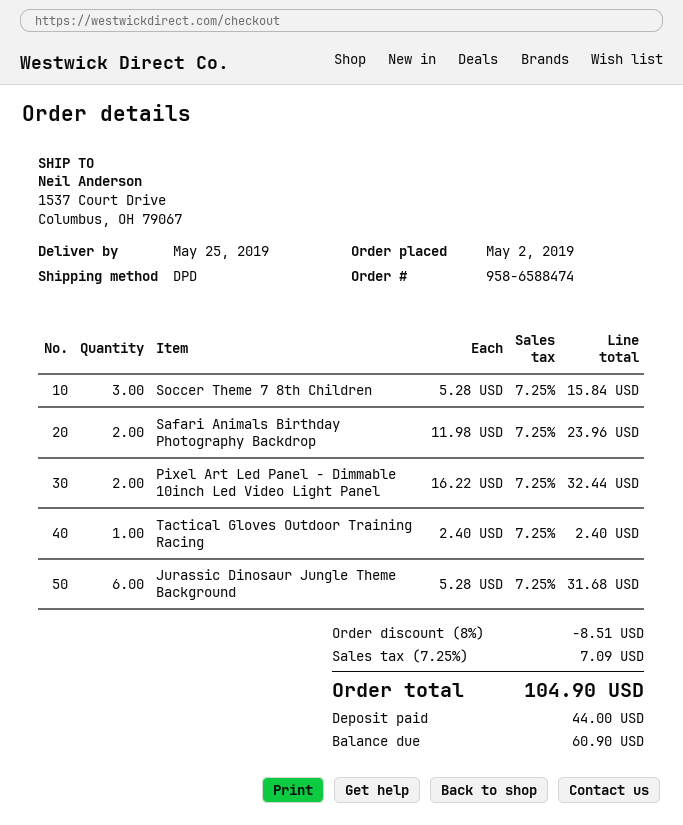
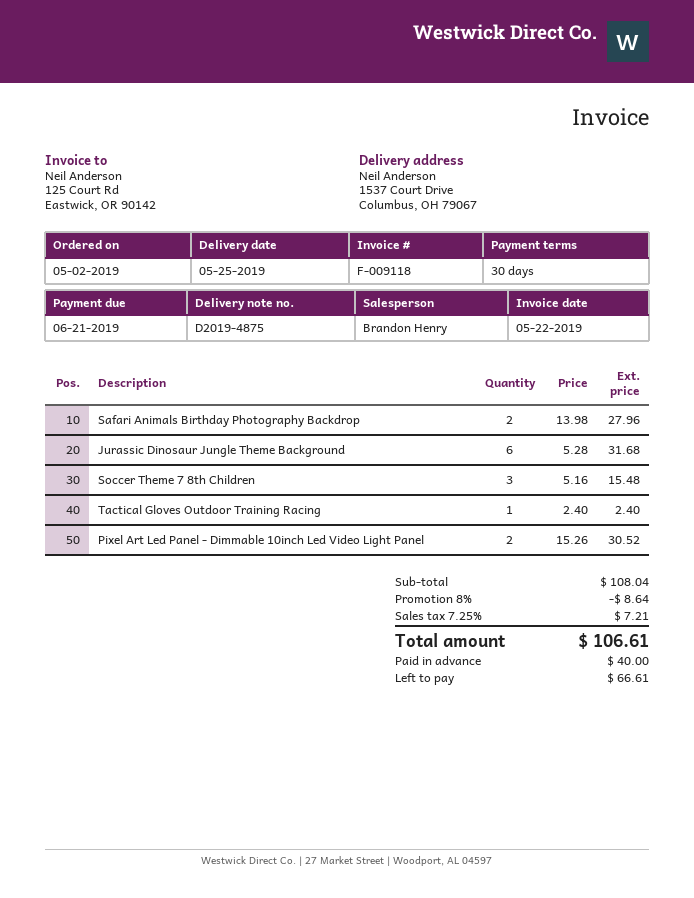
Soccer Theme 7 8th Children: 3 x 5.28 = 15.84 -> 3 x 5.16 = 15.48
Safari Animals Birthday Photography Backdrop: 2 x 11.98 = 23.96 -> 2 x 13.98 = 27.96
Pixel Art Led Panel - Dimmable 10inch Led Video Light Panel: 2 x 16.22 = 32.44 -> 2 x 15.26 = 30.52
discount: 8% = 8.51 -> 8% = 8.64
tax: 7.25% = 7.09 -> 7.25% = 7.21
total: 104.90 -> 106.61
deposit: 44.00 -> 40.00
balance: 60.90 -> 66.61

